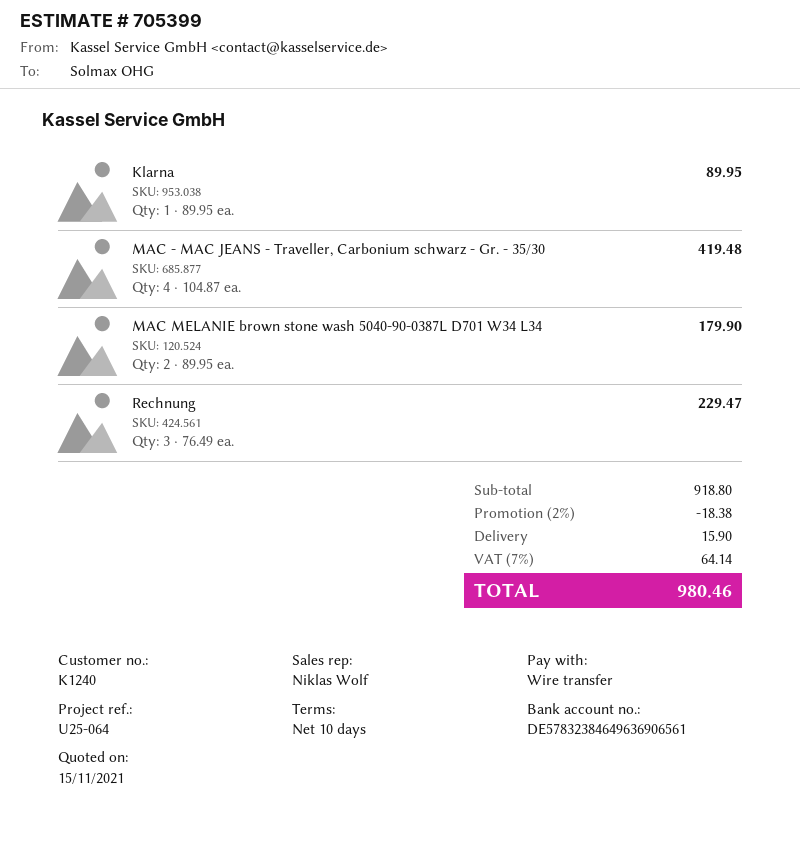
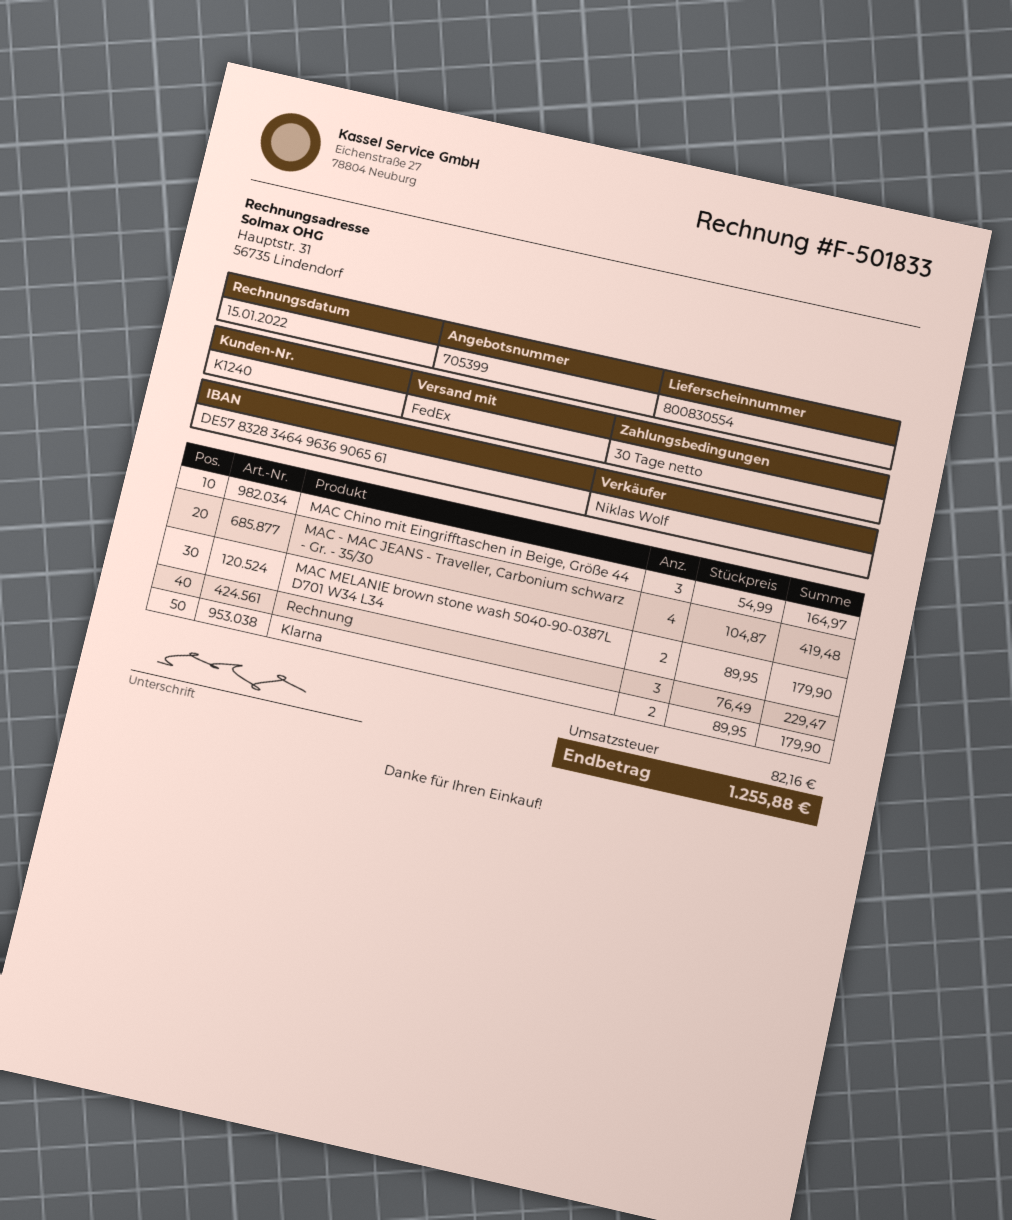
payment terms: 10 days -> 30 days
bank account: DE57832384649636906561 -> DE57832834649636906561
Klarna: 1 x 89.95 = 89.95 -> 2 x 89.95 = 179.90
MAC Chino mit Eingrifftaschen in Beige, Größe 44: none -> 3 x 54.99 = 164.97
discount: 2% = 18.38 -> none
shipping: 15.90 -> none
tax: 64.14 -> 82.16
total: 980.46 -> 1255.88

